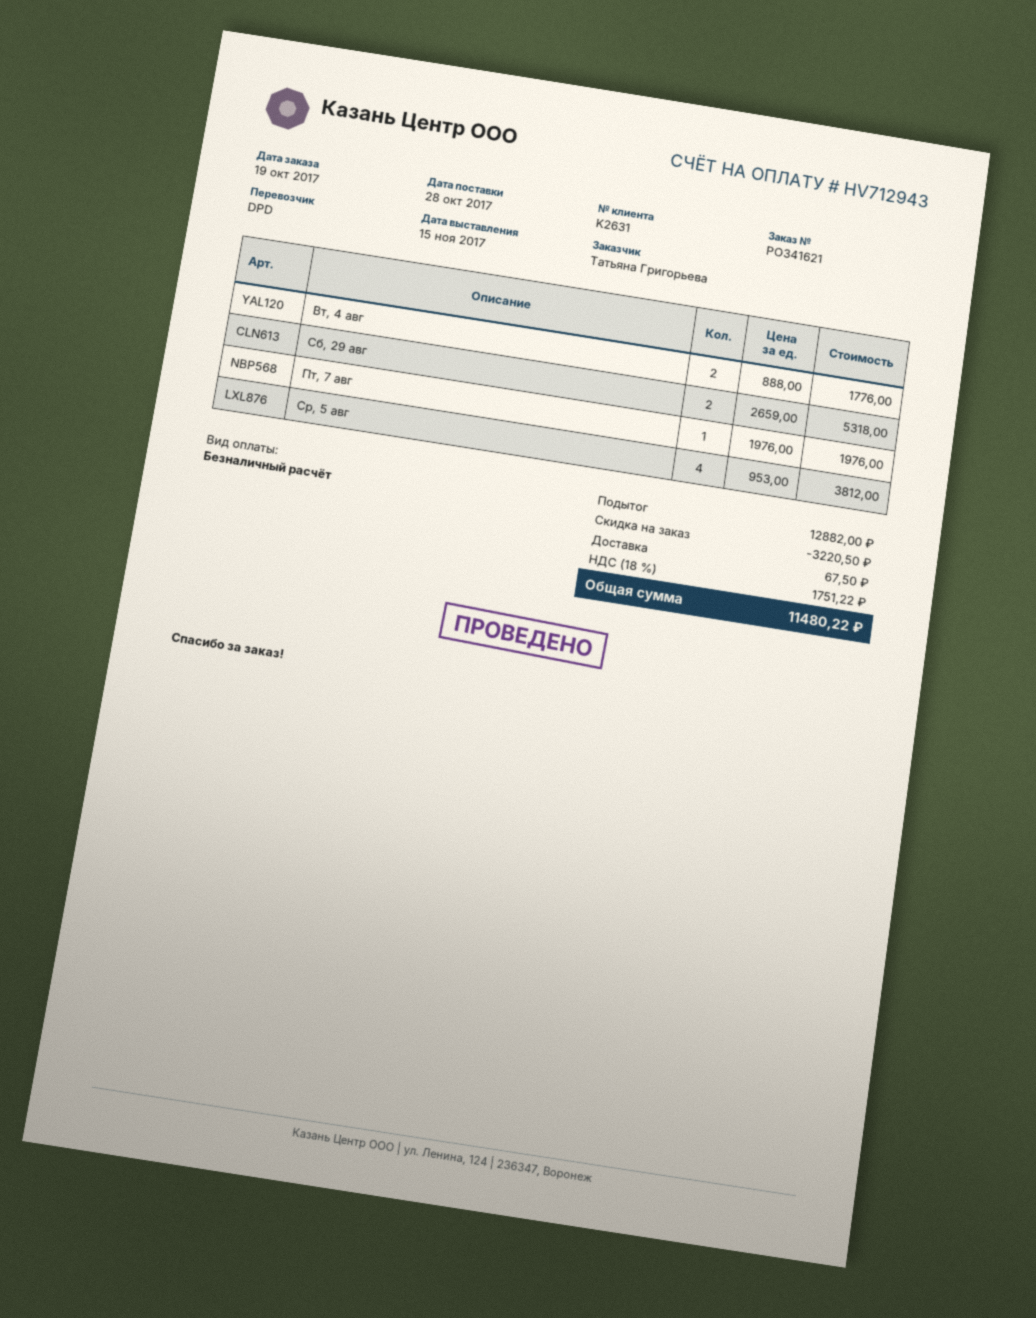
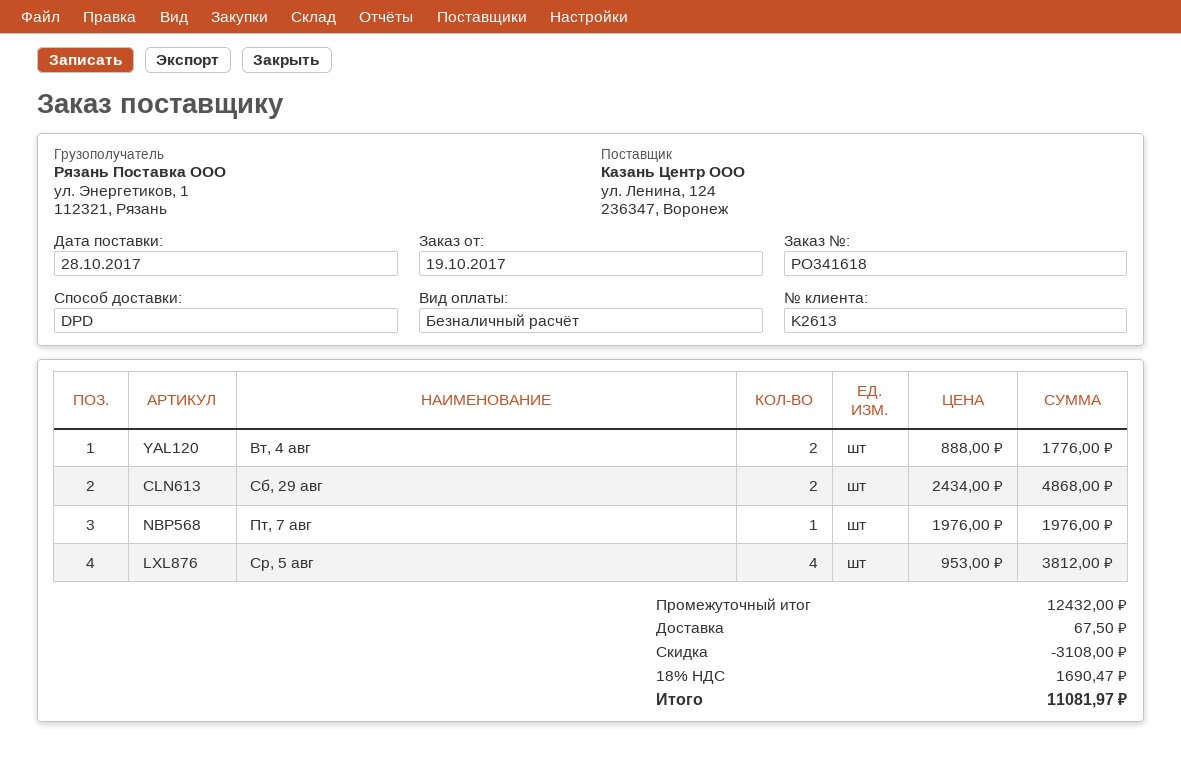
order number: PO341621 -> PO341618
customer number: K2631 -> K2613
Сб, 29 авг: 2 x 2659.00 = 5318.00 -> 2 x 2434.00 = 4868.00
subtotal: 12882.00 -> 12432.00
discount: 3220.50 -> 3108.00
tax: 18% = 1751.22 -> 18% = 1690.47
total: 11480.22 -> 11081.97

